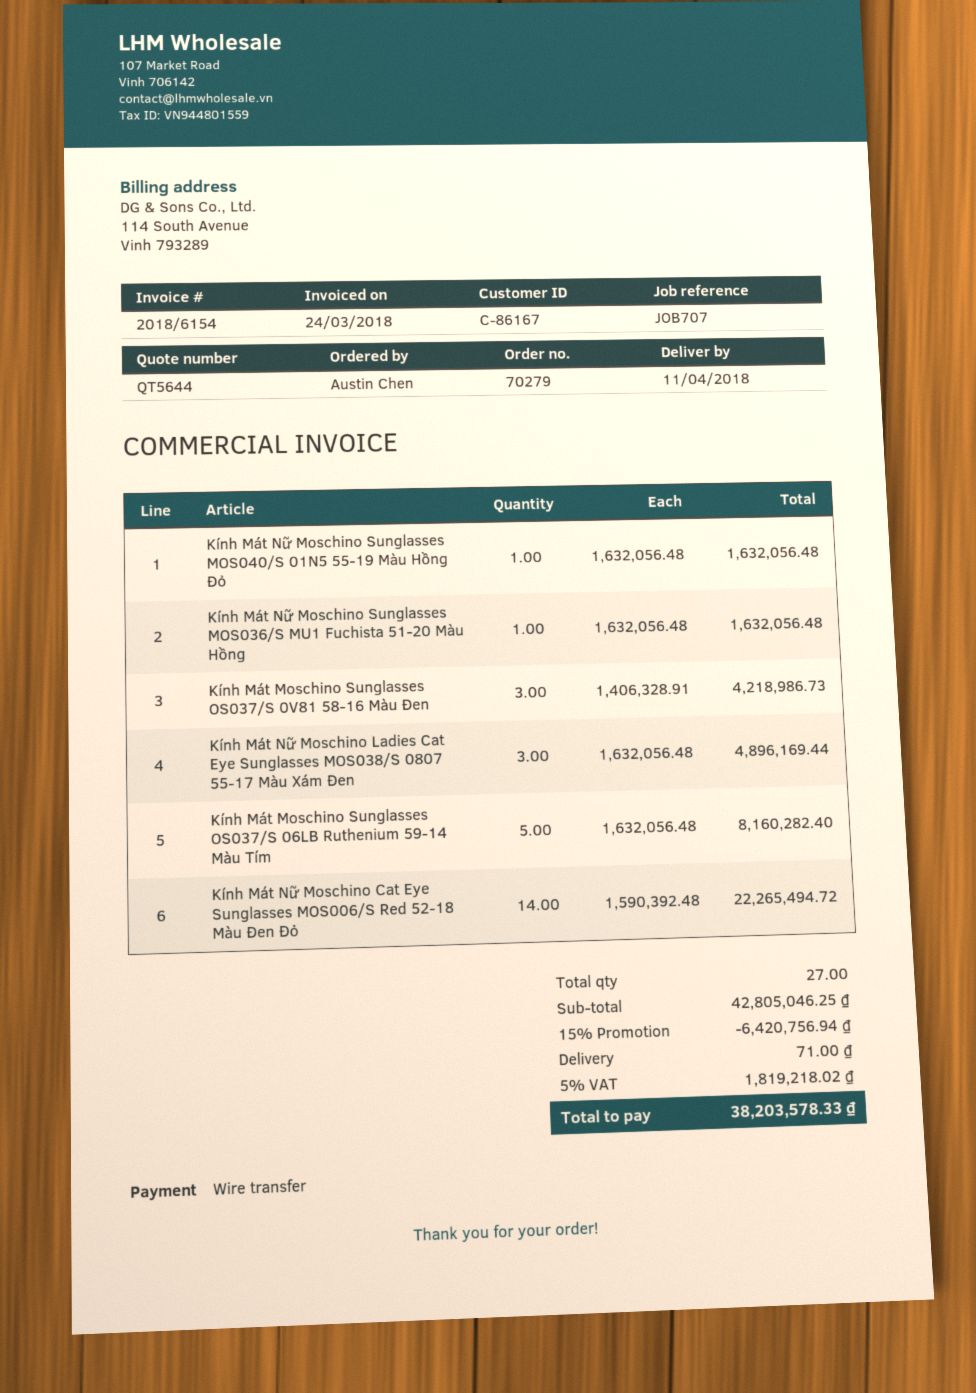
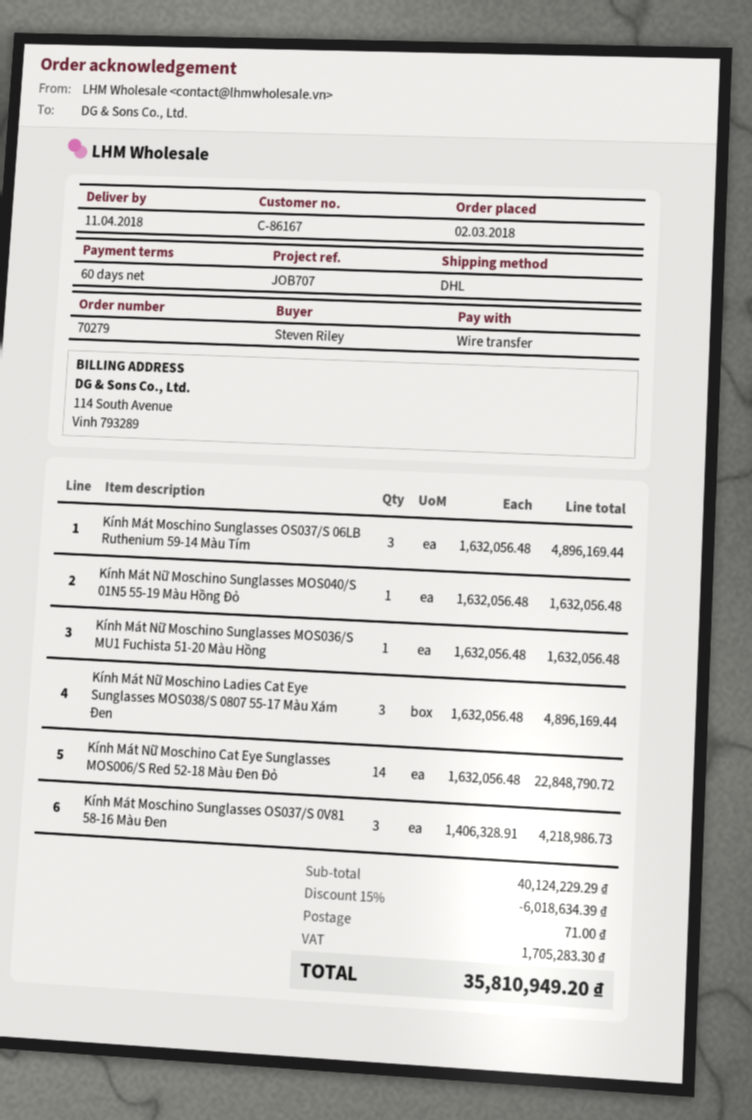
ordered by: Austin Chen -> Steven Riley
Kính Mát Moschino Sunglasses OS037/S 06LB Ruthenium 59-14 Màu Tím: 5 x 1632056.48 = 8160282.40 -> 3 x 1632056.48 = 4896169.44
Kính Mát Nữ Moschino Cat Eye Sunglasses MOS006/S Red 52-18 Màu Đen Đỏ: 14 x 1590392.48 = 22265494.72 -> 14 x 1632056.48 = 22848790.72
subtotal: 42805046.25 -> 40124229.29
discount: 15% = 6420756.94 -> 15% = 6018634.39
tax: 1819218.02 -> 1705283.30
total: 38203578.33 -> 35810949.20

